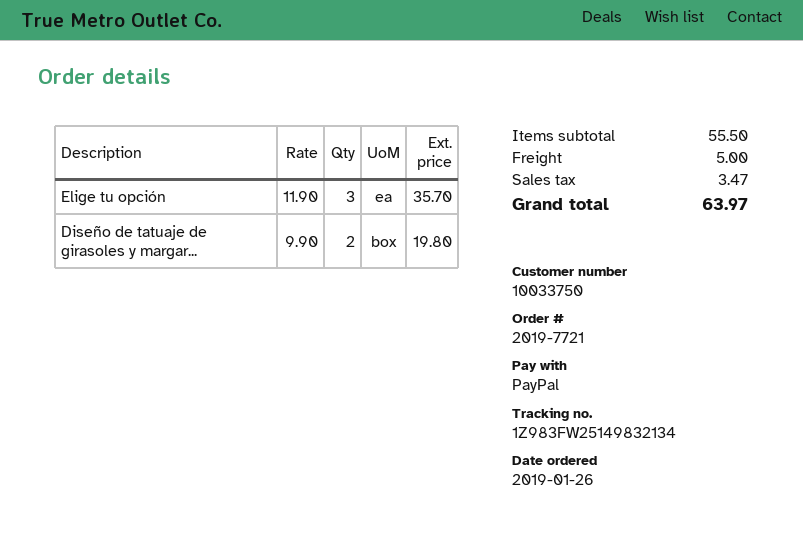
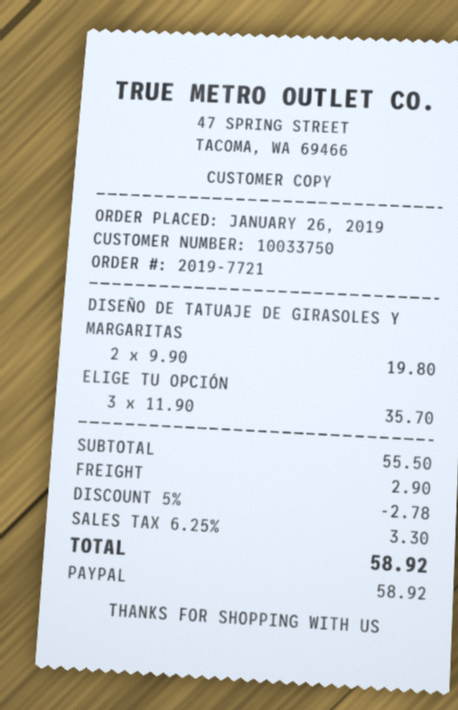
discount: none -> 5% = 2.78
shipping: 5.00 -> 2.90
tax: 3.47 -> 3.30
total: 63.97 -> 58.92

